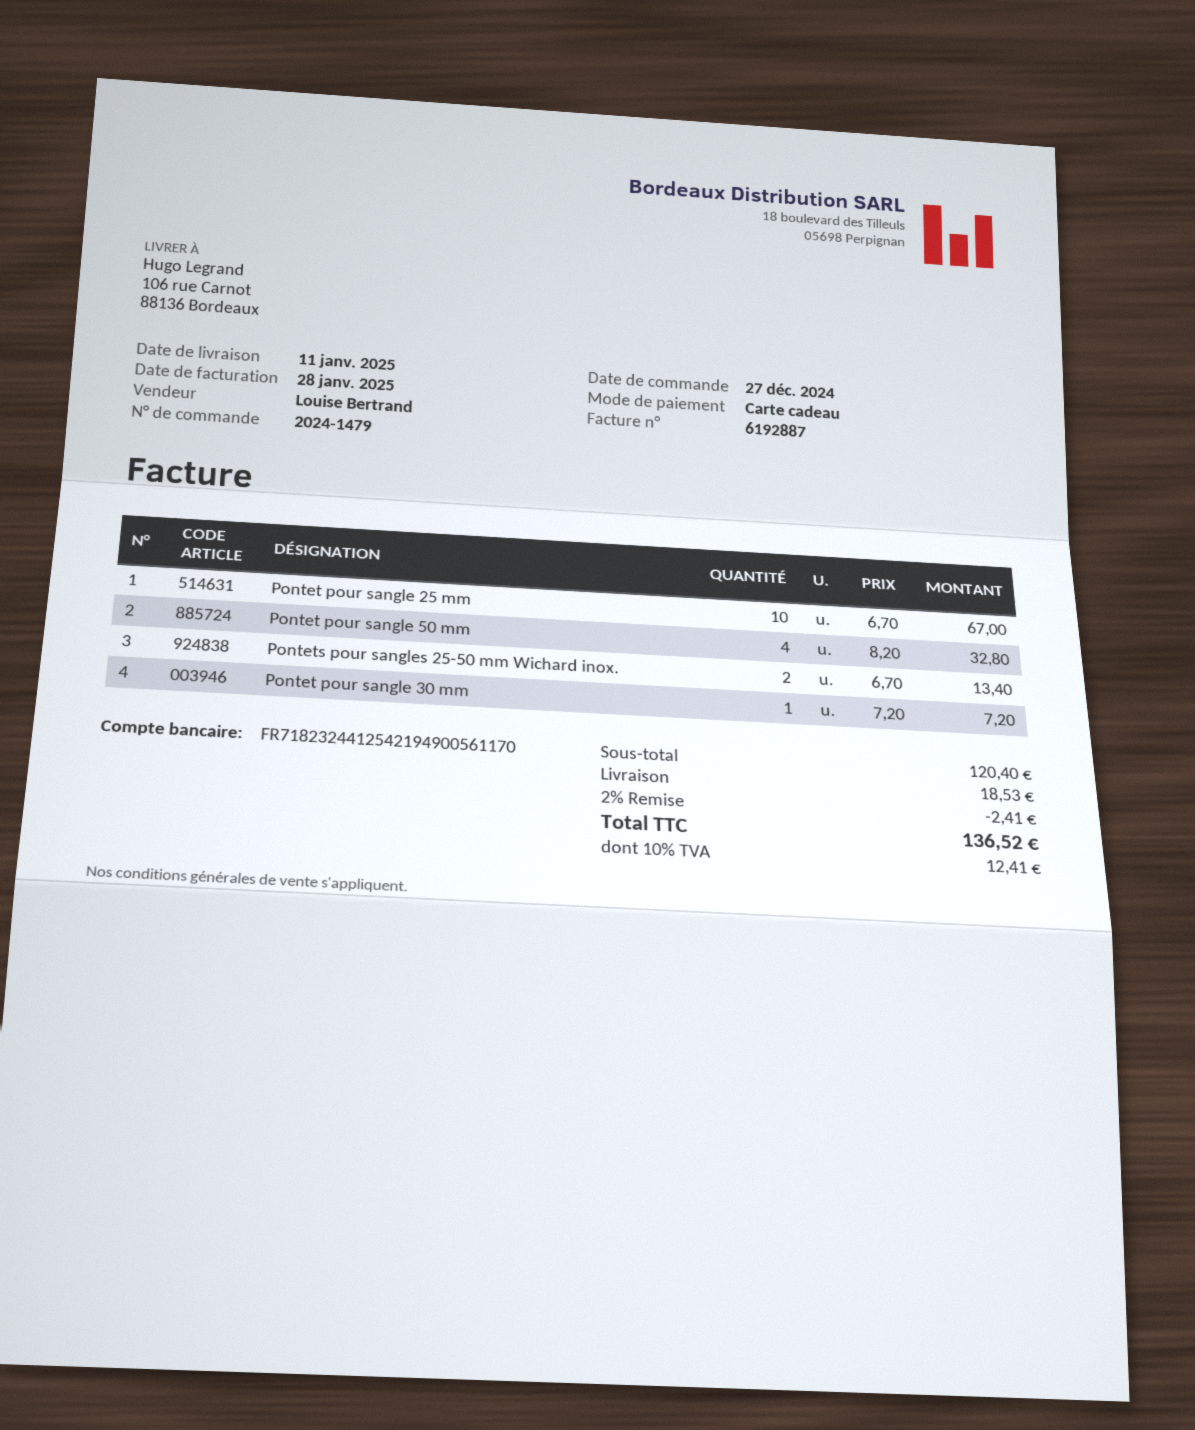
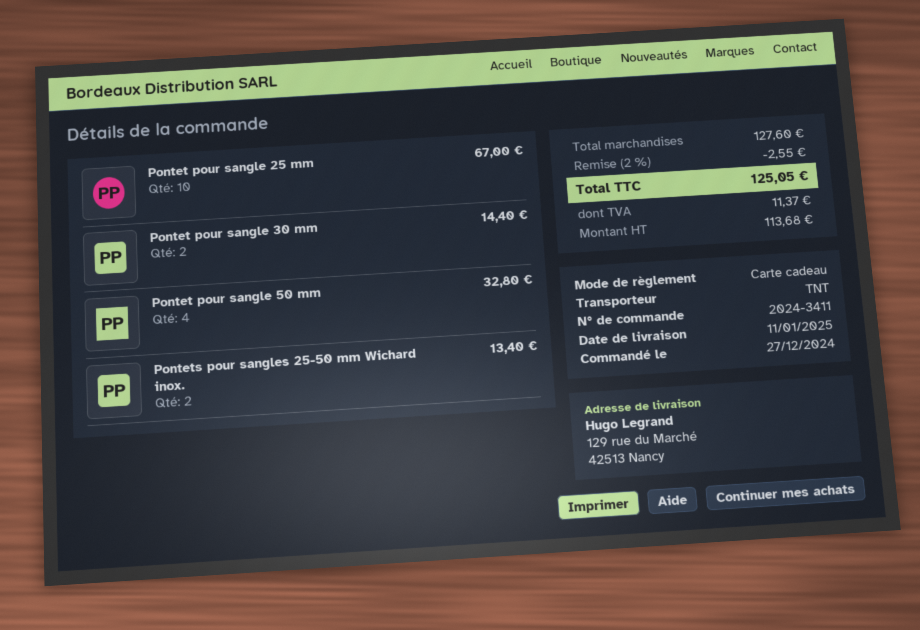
order number: 2024-1479 -> 2024-3411
ship to: 106 rue Carnot, 88136 Bordeaux -> 129 rue du Marché, 42513 Nancy
Pontet pour sangle 30 mm: 1 for 7.20 -> 2 for 14.40
subtotal: 120.40 -> 127.60
discount: 2% = 2.41 -> 2% = 2.55
shipping: 18.53 -> none
tax: 12.41 -> 11.37
total: 136.52 -> 125.05

